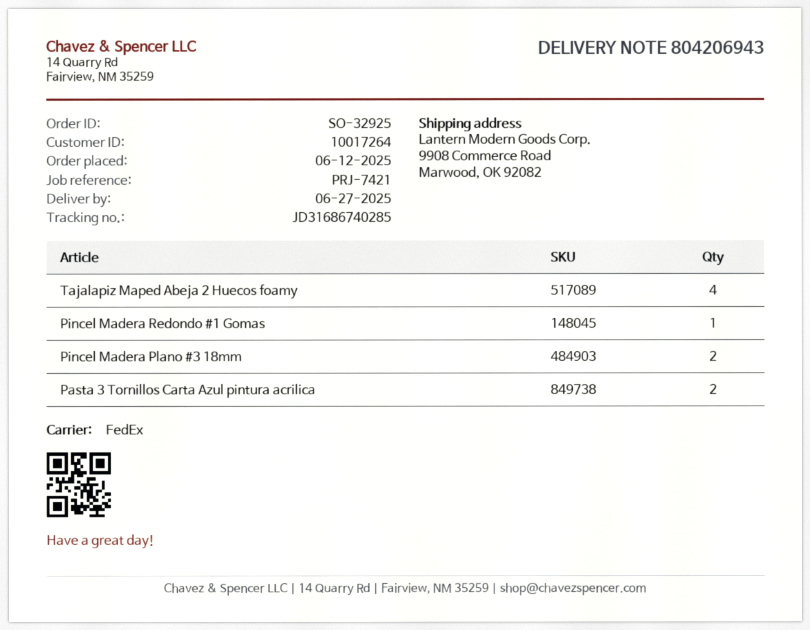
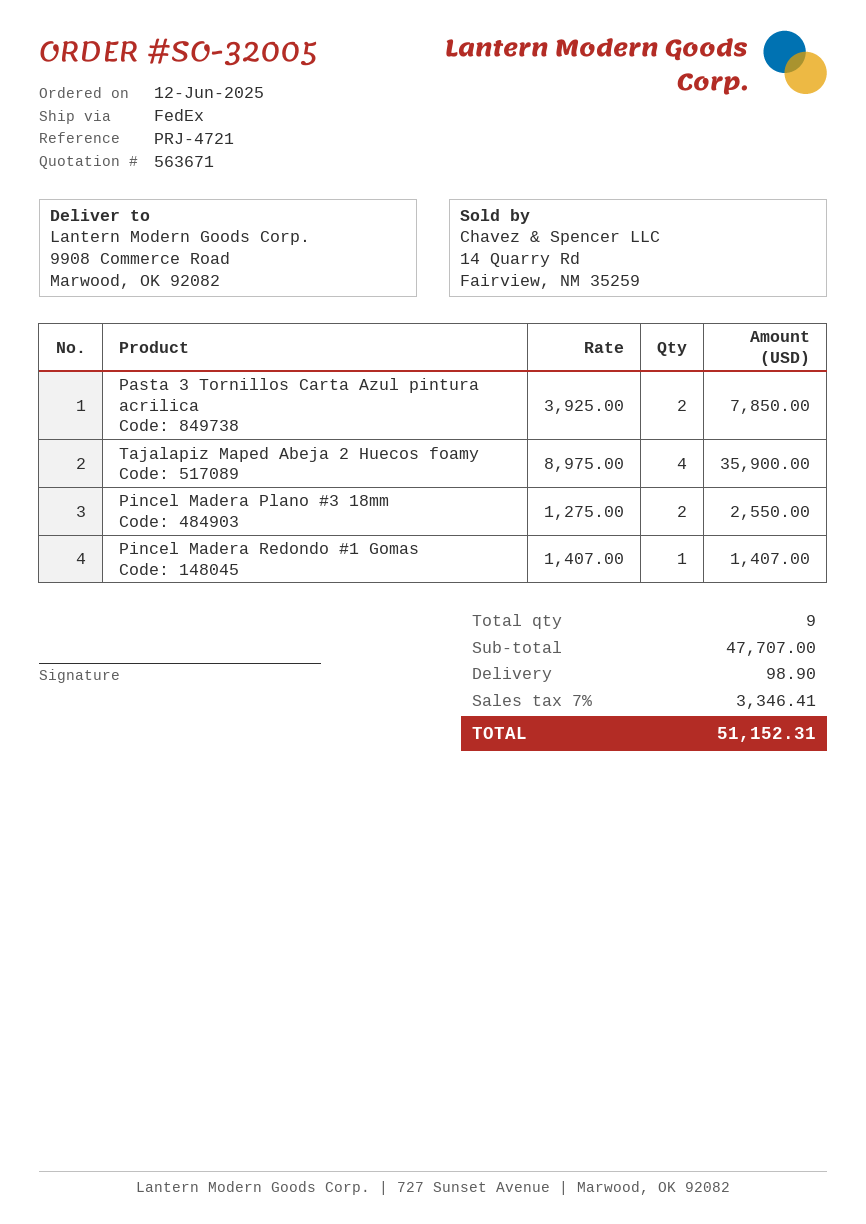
order number: SO-32925 -> SO-32005
reference: PRJ-7421 -> PRJ-4721

